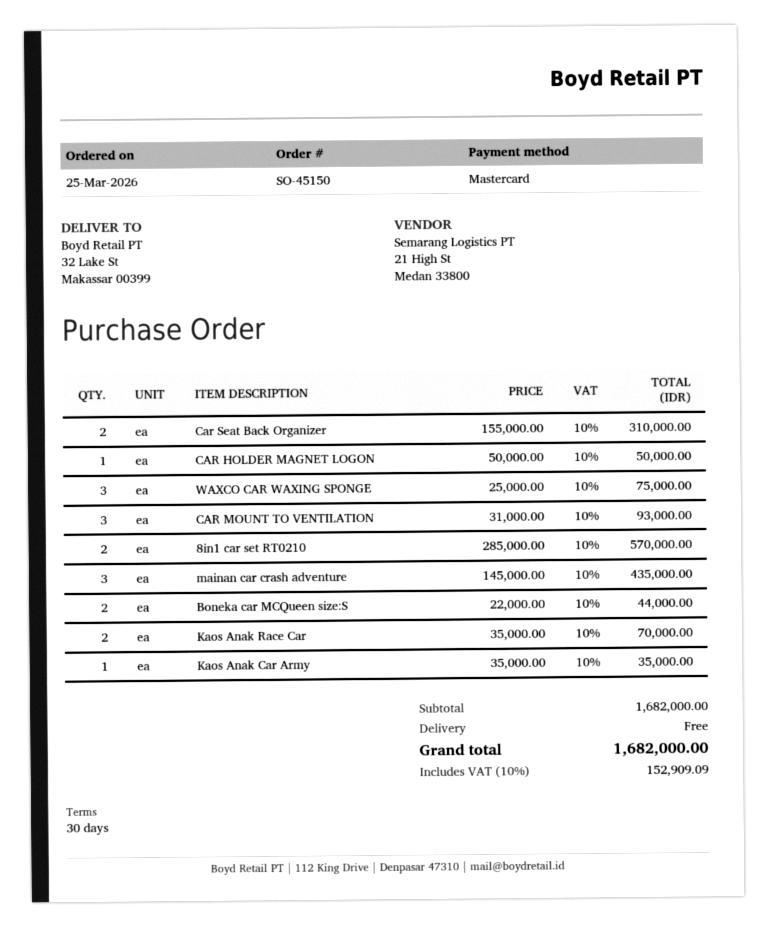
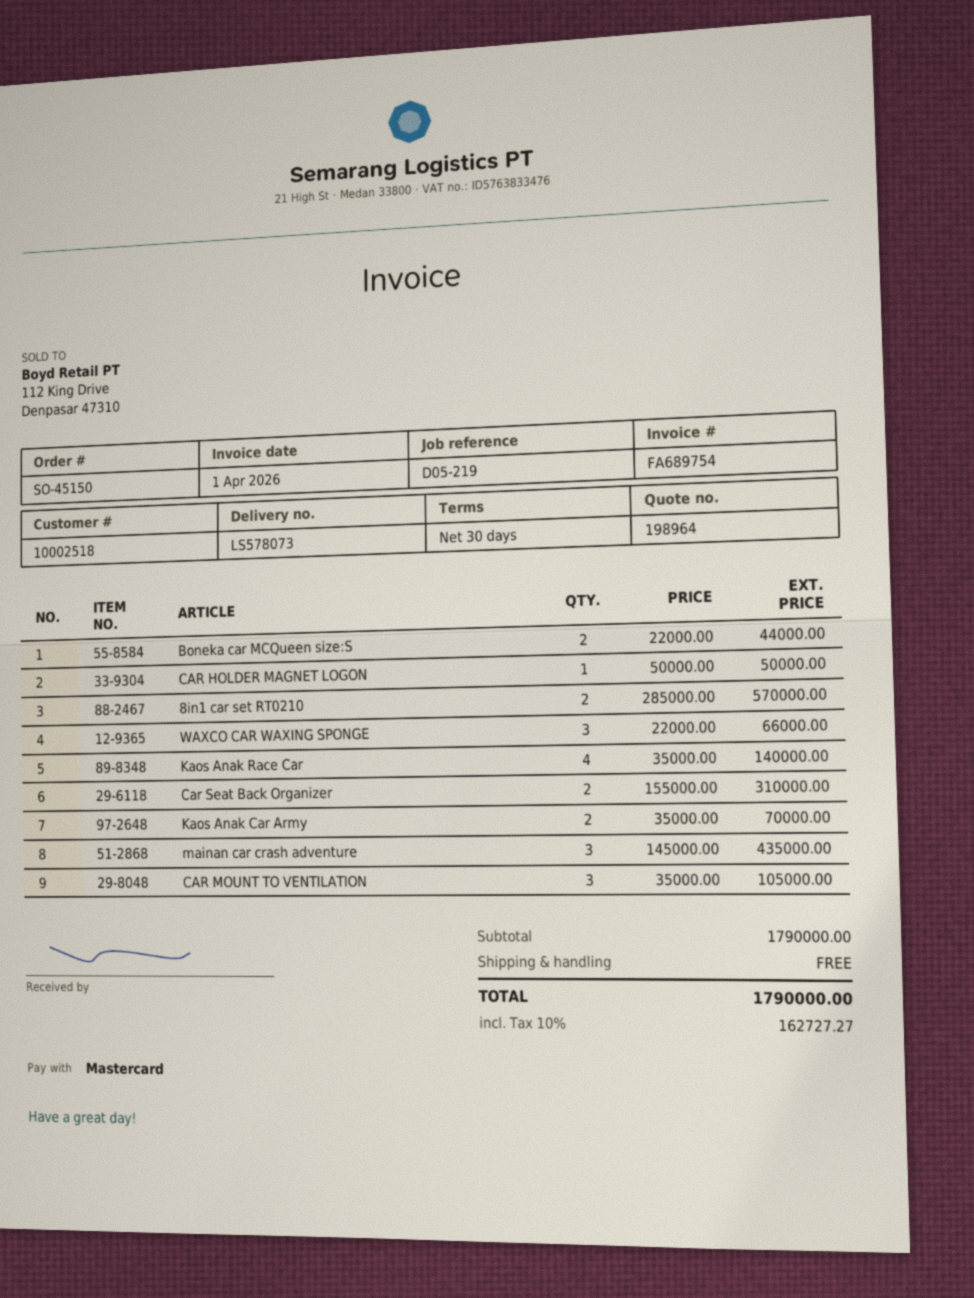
WAXCO CAR WAXING SPONGE: 3 x 25000.00 = 75000.00 -> 3 x 22000.00 = 66000.00
CAR MOUNT TO VENTILATION: 3 x 31000.00 = 93000.00 -> 3 x 35000.00 = 105000.00
Kaos Anak Race Car: 2 x 35000.00 = 70000.00 -> 4 x 35000.00 = 140000.00
Kaos Anak Car Army: 1 x 35000.00 = 35000.00 -> 2 x 35000.00 = 70000.00
subtotal: 1682000.00 -> 1790000.00
tax: 10% = 152909.09 -> 10% = 162727.27
total: 1682000.00 -> 1790000.00

